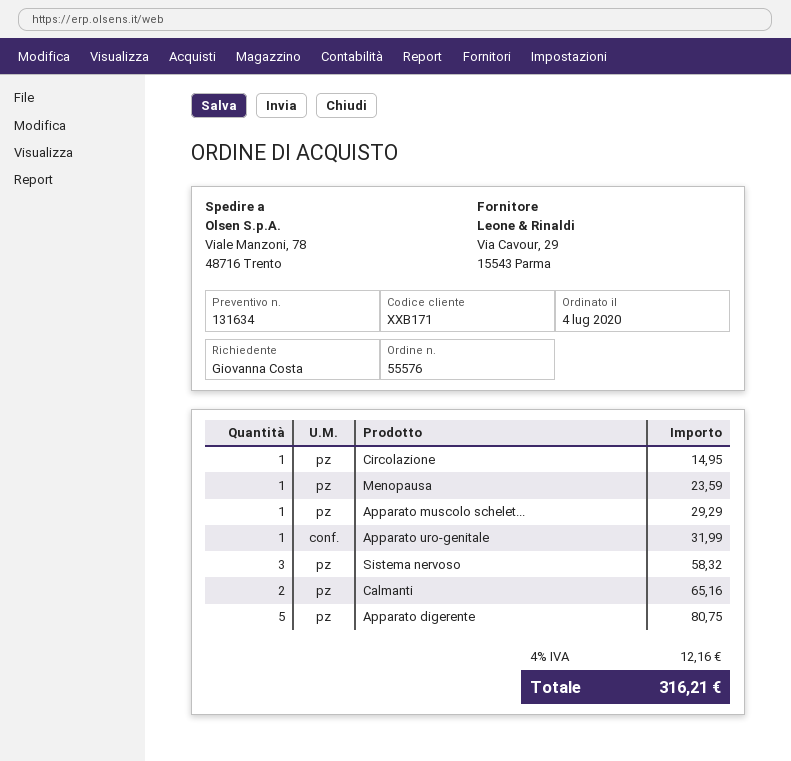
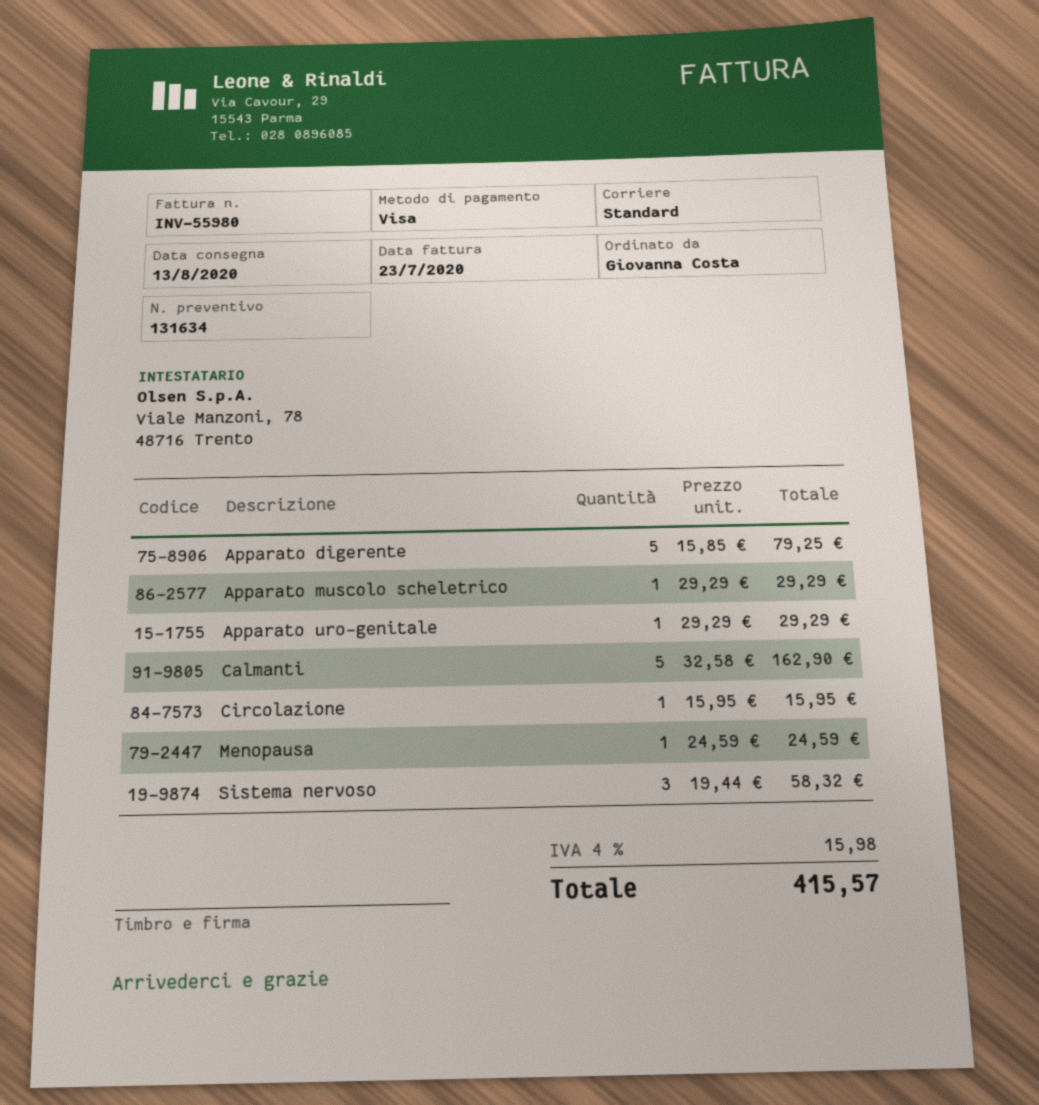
Circolazione: 1 for 14.95 -> 1 for 15.95
Menopausa: 1 for 23.59 -> 1 for 24.59
Apparato uro-genitale: 1 for 31.99 -> 1 for 29.29
Calmanti: 2 for 65.16 -> 5 for 162.90
Apparato digerente: 5 for 80.75 -> 5 for 79.25
tax: 4% = 12.16 -> 4% = 15.98
total: 316.21 -> 415.57

